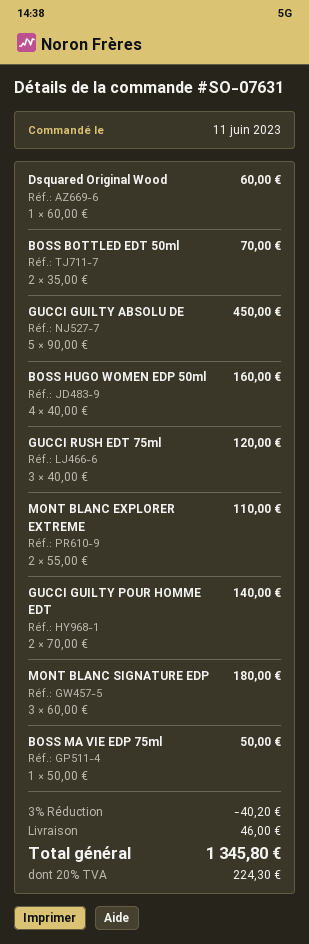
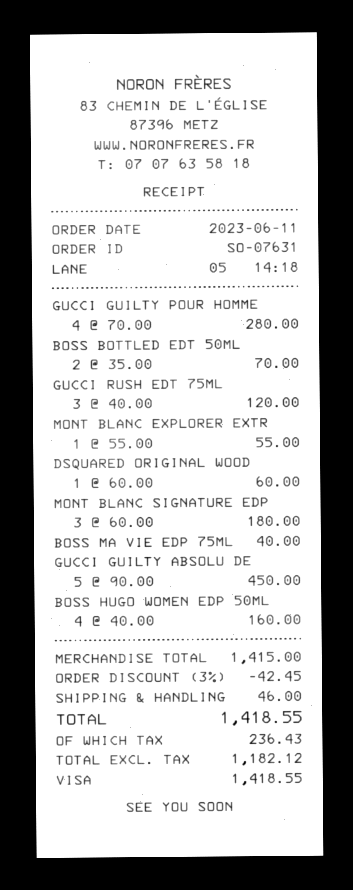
MONT BLANC EXPLORER EXTREME: 2 x 55.00 = 110.00 -> 1 x 55.00 = 55.00
GUCCI GUILTY POUR HOMME EDT: 2 x 70.00 = 140.00 -> 4 x 70.00 = 280.00
BOSS MA VIE EDP 75ml: 1 x 50.00 = 50.00 -> 1 x 40.00 = 40.00
discount: 3% = 40.20 -> 3% = 42.45
tax: 224.30 -> 236.43
total: 1345.80 -> 1418.55

